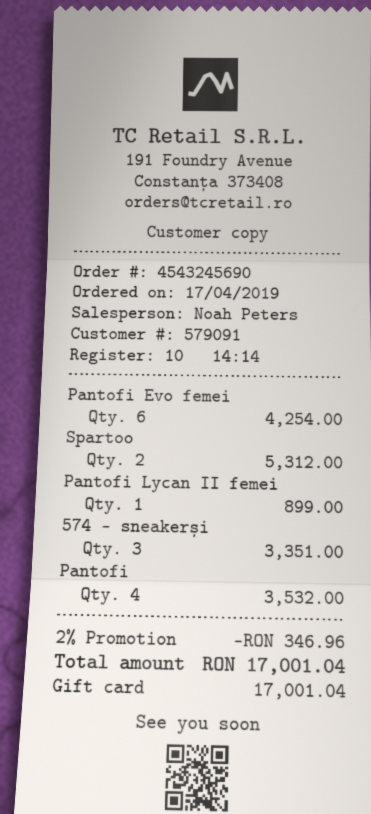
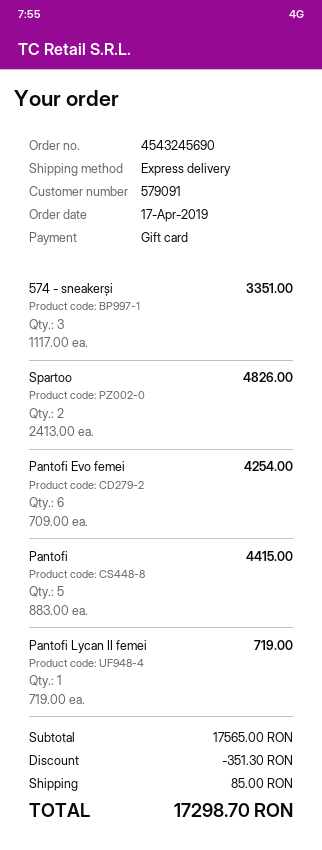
Spartoo: 2 for 5312.00 -> 2 for 4826.00
Pantofi Lycan II femei: 1 for 899.00 -> 1 for 719.00
Pantofi: 4 for 3532.00 -> 5 for 4415.00
discount: 346.96 -> 351.30
shipping: none -> 85.00
total: 17001.04 -> 17298.70

